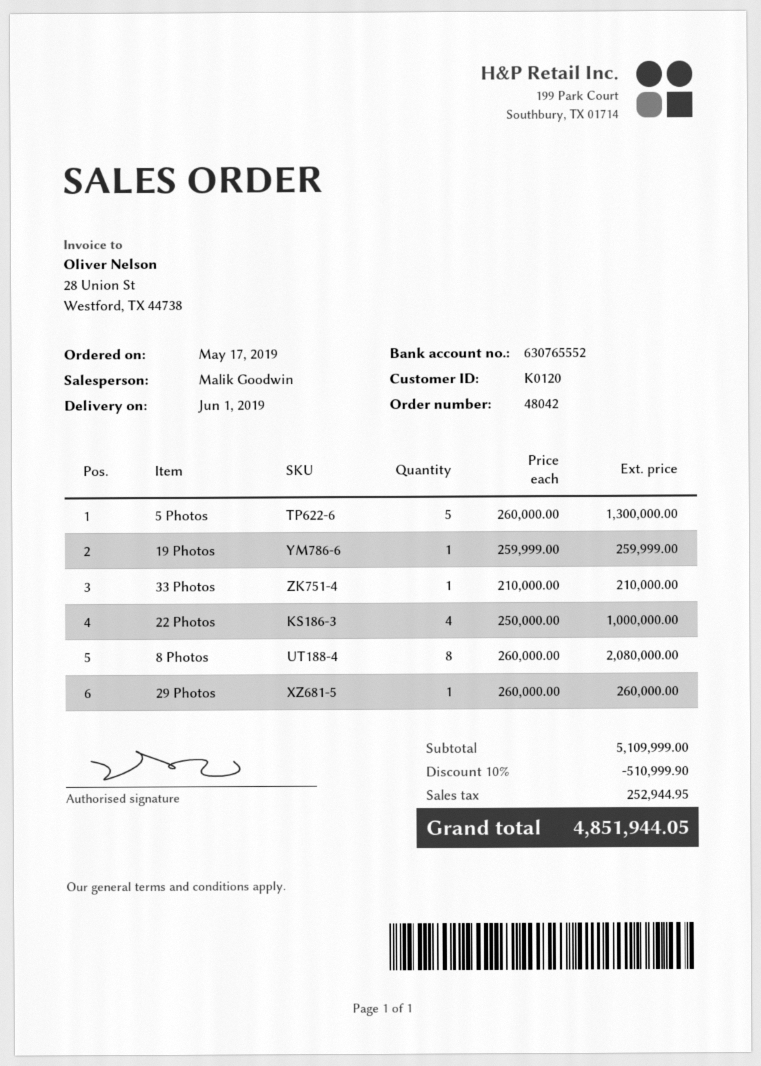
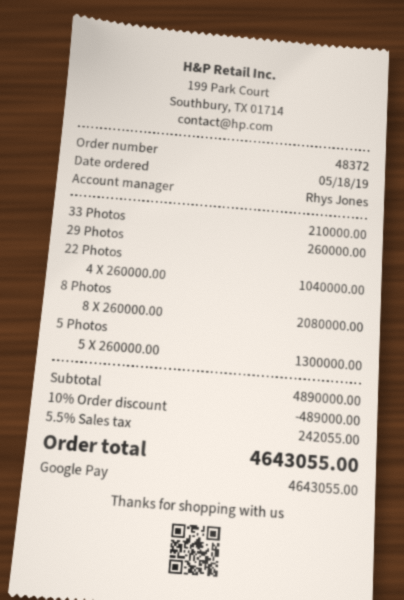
order number: 48042 -> 48372
order date: 2019-05-17 -> 2019-05-18
sales rep: Malik Goodwin -> Rhys Jones
19 Photos: 1 x 259999.00 = 259999.00 -> none
22 Photos: 4 x 250000.00 = 1000000.00 -> 4 x 260000.00 = 1040000.00
subtotal: 5109999.00 -> 4890000.00
discount: 10% = 510999.90 -> 10% = 489000.00
tax: 252944.95 -> 242055.00
total: 4851944.05 -> 4643055.00

